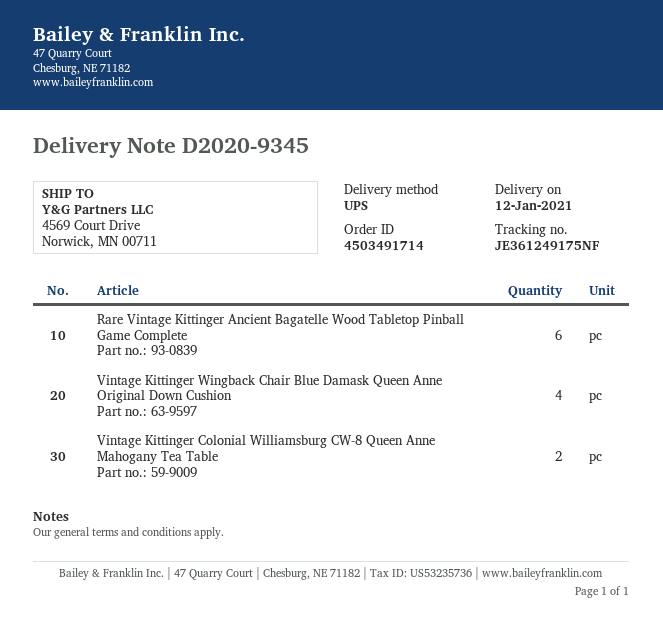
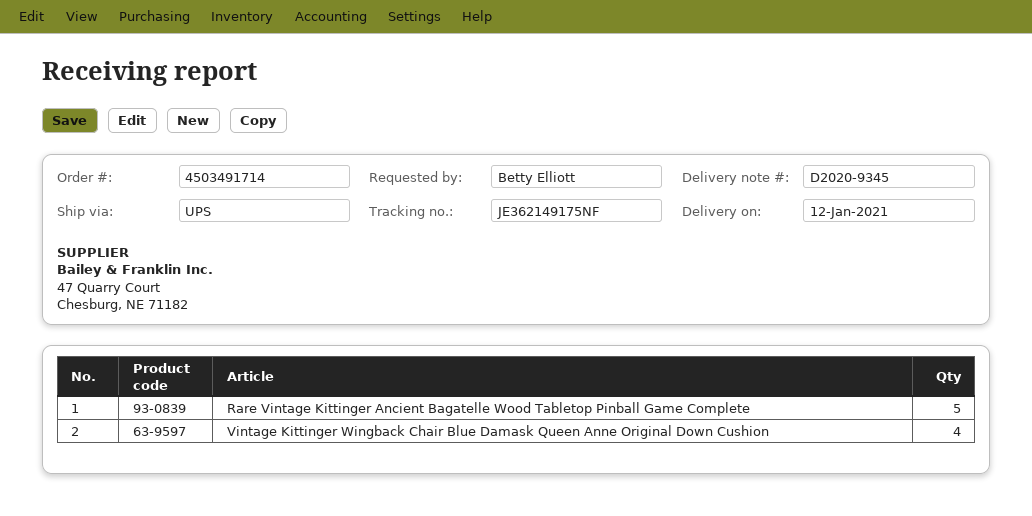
tracking number: JE361249175NF -> JE362149175NF
Rare Vintage Kittinger Ancient Bagatelle Wood Tabletop Pinball Game Complete: 6 -> 5
Vintage Kittinger Colonial Williamsburg CW-8 Queen Anne Mahogany Tea Table: 2 -> none

